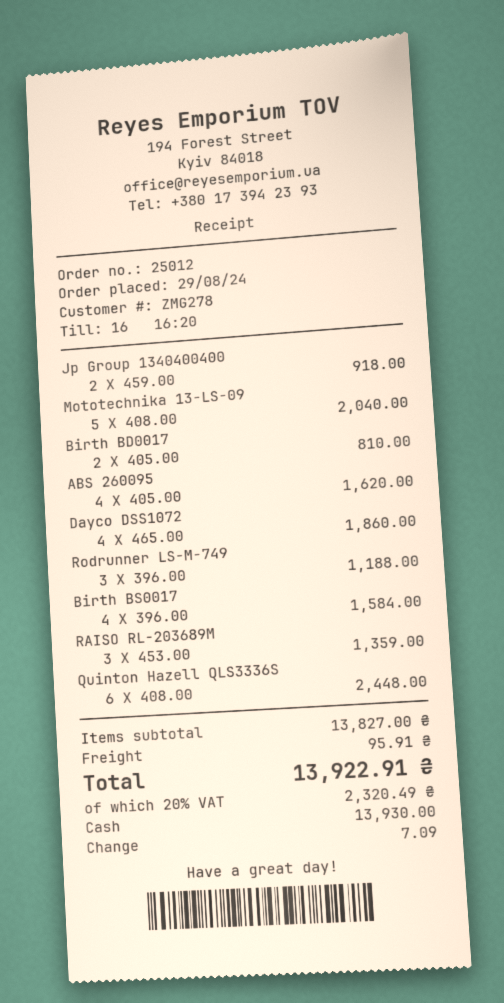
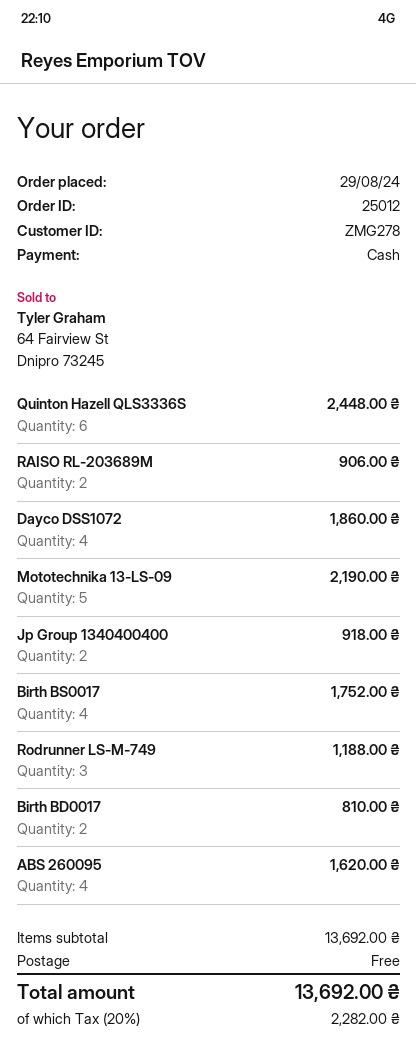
Mototechnika 13-LS-09: 5 for 2040.00 -> 5 for 2190.00
Birth BS0017: 4 for 1584.00 -> 4 for 1752.00
RAISO RL-203689M: 3 for 1359.00 -> 2 for 906.00
subtotal: 13827.00 -> 13692.00
shipping: 95.91 -> 0.00
tax: 20% = 2320.49 -> 20% = 2282.00
total: 13922.91 -> 13692.00

